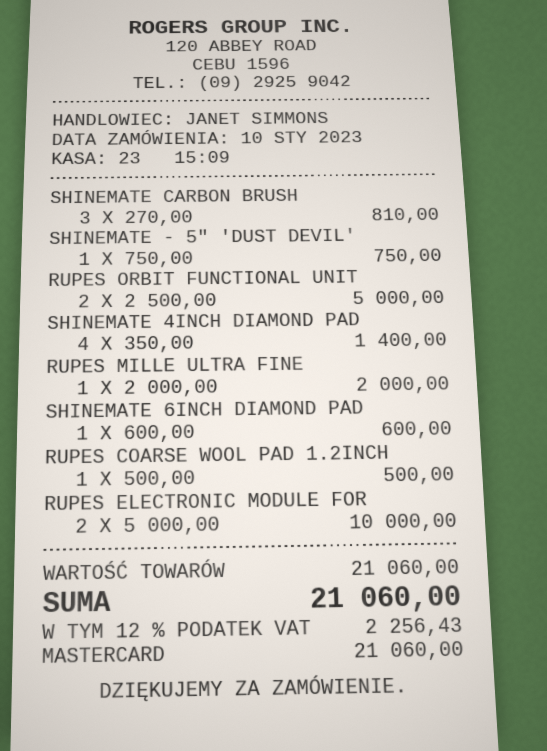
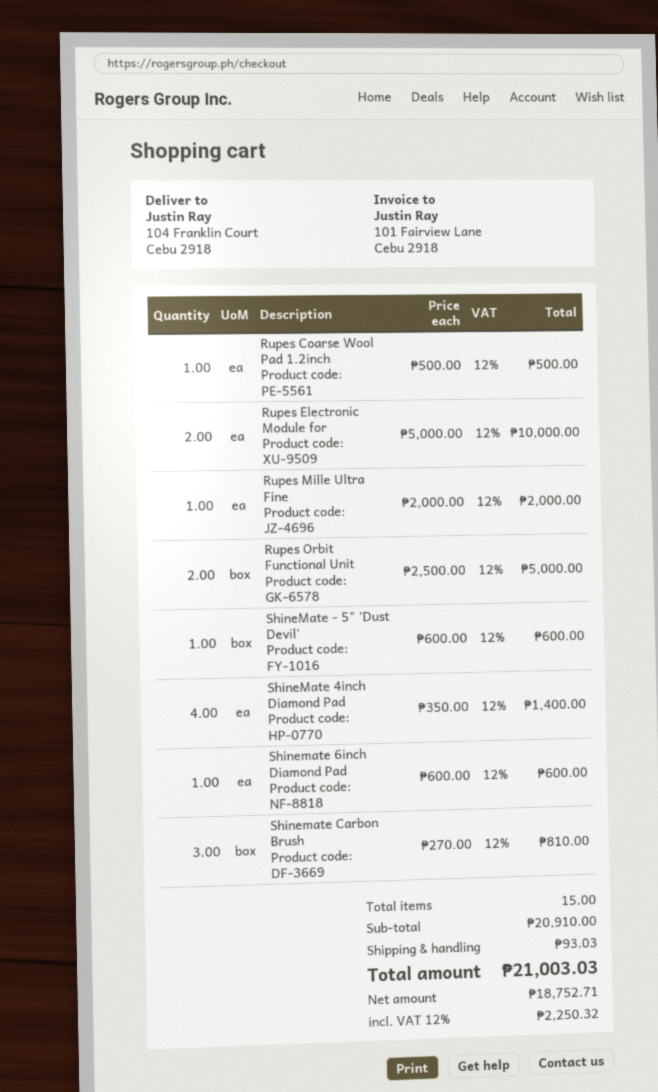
SHINEMATE - 5" 'DUST DEVIL': 1 x 750.00 = 750.00 -> 1 x 600.00 = 600.00
subtotal: 21060.00 -> 20910.00
shipping: none -> 93.03
tax: 12% = 2256.43 -> 12% = 2250.32
total: 21060.00 -> 21003.03

